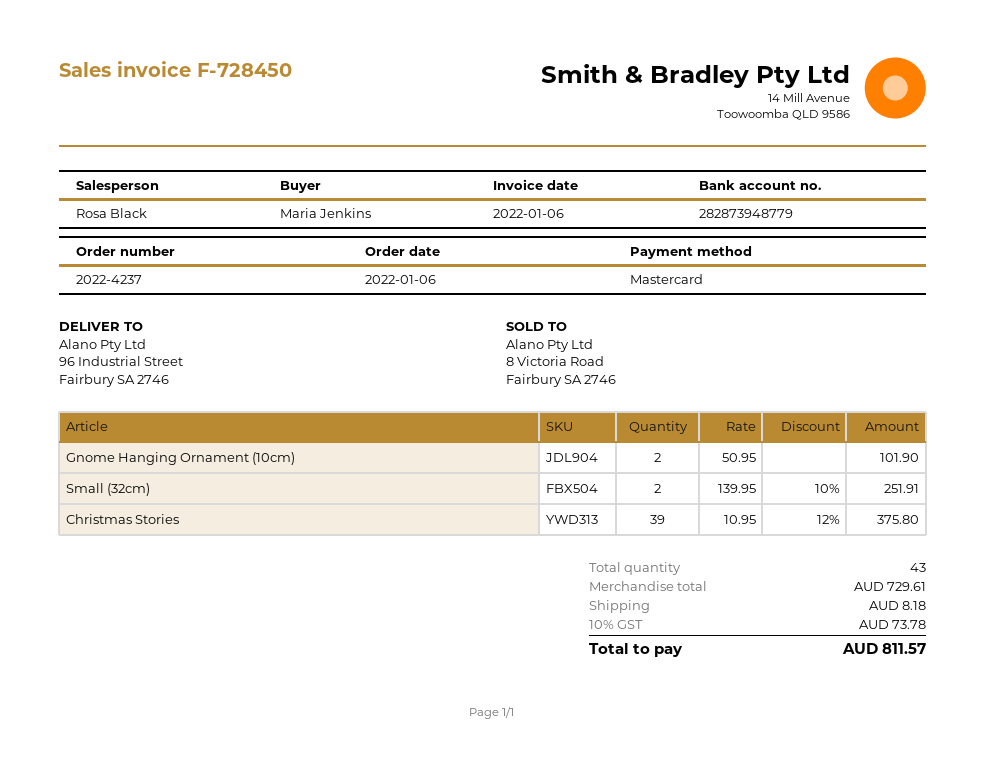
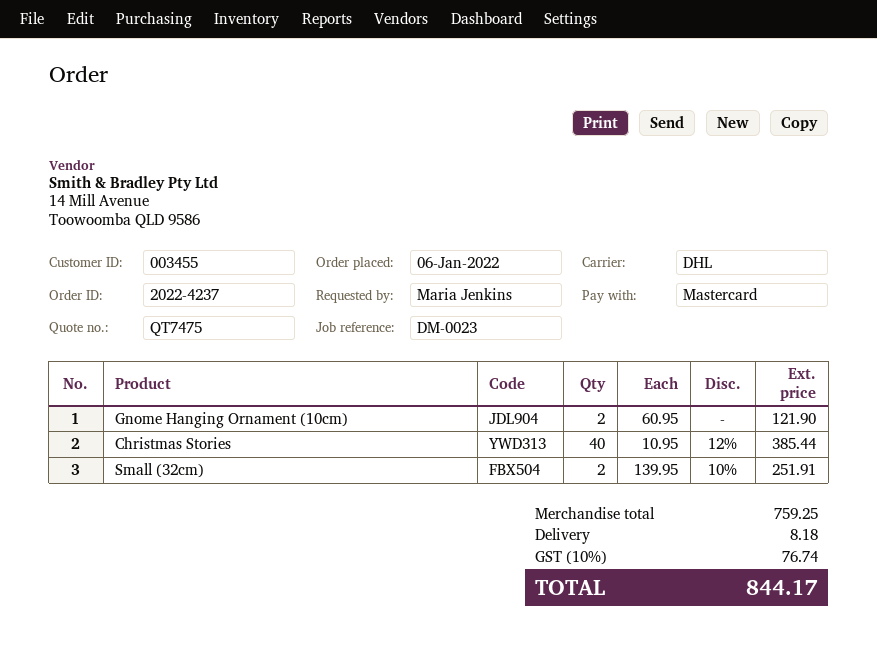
Gnome Hanging Ornament (10cm): 2 x 50.95 = 101.90 -> 2 x 60.95 = 121.90
Christmas Stories: 39 x 10.95 - 12% = 375.80 -> 40 x 10.95 - 12% = 385.44
subtotal: 729.61 -> 759.25
tax: 10% = 73.78 -> 10% = 76.74
total: 811.57 -> 844.17

